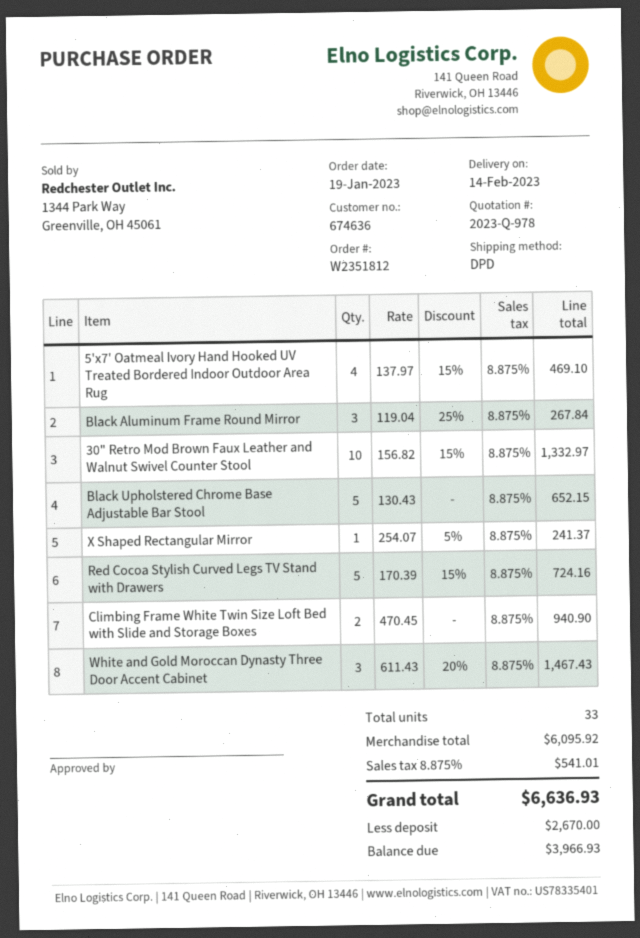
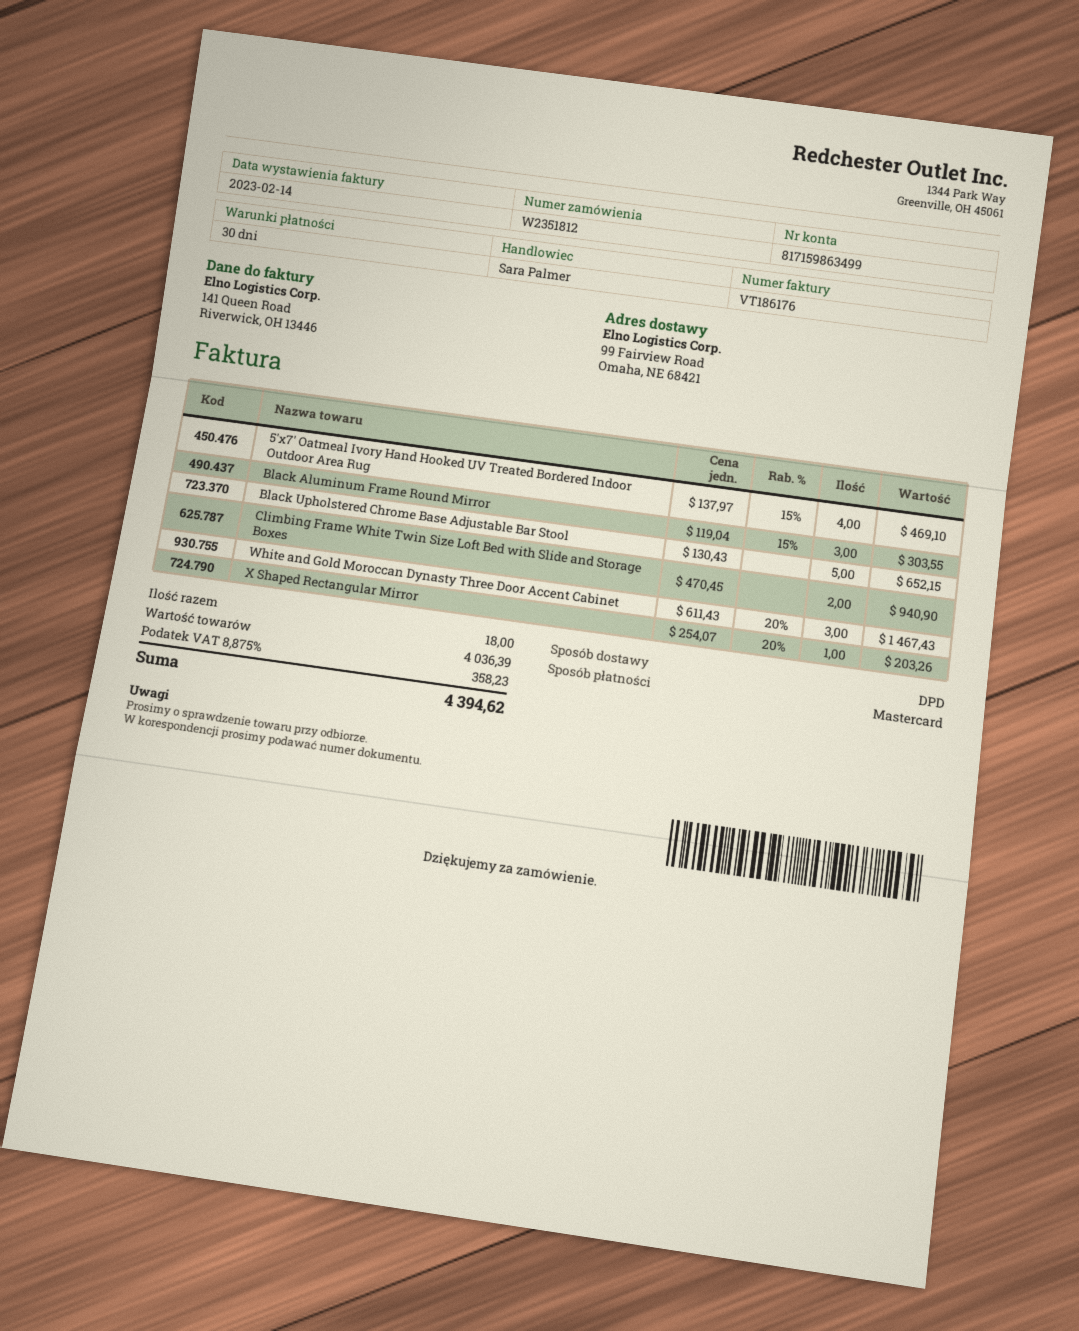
Black Aluminum Frame Round Mirror: 3 x 119.04 - 25% = 267.84 -> 3 x 119.04 - 15% = 303.55
30" Retro Mod Brown Faux Leather and Walnut Swivel Counter Stool: 10 x 156.82 - 15% = 1332.97 -> none
X Shaped Rectangular Mirror: 1 x 254.07 - 5% = 241.37 -> 1 x 254.07 - 20% = 203.26
Red Cocoa Stylish Curved Legs TV Stand with Drawers: 5 x 170.39 - 15% = 724.16 -> none
total quantity: 33 -> 18
subtotal: 6095.92 -> 4036.39
tax: 8.875% = 541.01 -> 8.875% = 358.23
total: 6636.93 -> 4394.62

